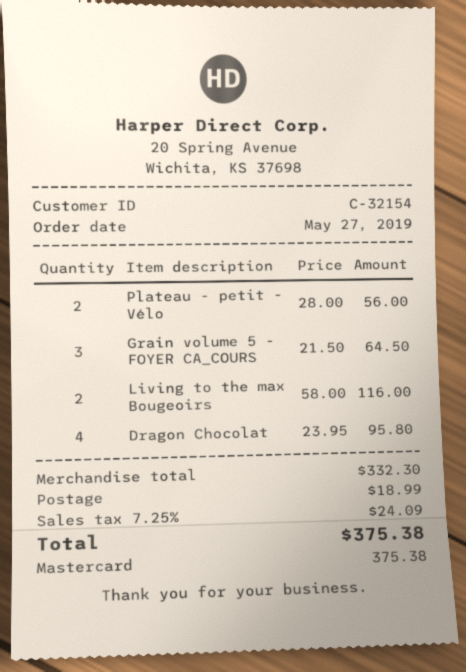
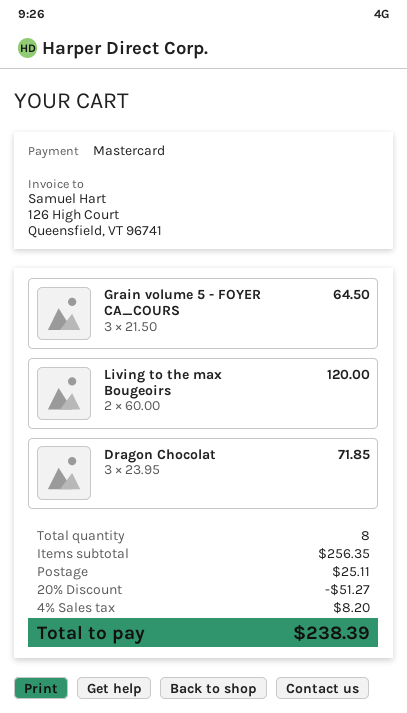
Plateau - petit - Vélo: 2 x 28.00 = 56.00 -> none
Living to the max Bougeoirs: 2 x 58.00 = 116.00 -> 2 x 60.00 = 120.00
Dragon Chocolat: 4 x 23.95 = 95.80 -> 3 x 23.95 = 71.85
subtotal: 332.30 -> 256.35
discount: none -> 20% = 51.27
shipping: 18.99 -> 25.11
tax: 7.25% = 24.09 -> 4% = 8.20
total: 375.38 -> 238.39

